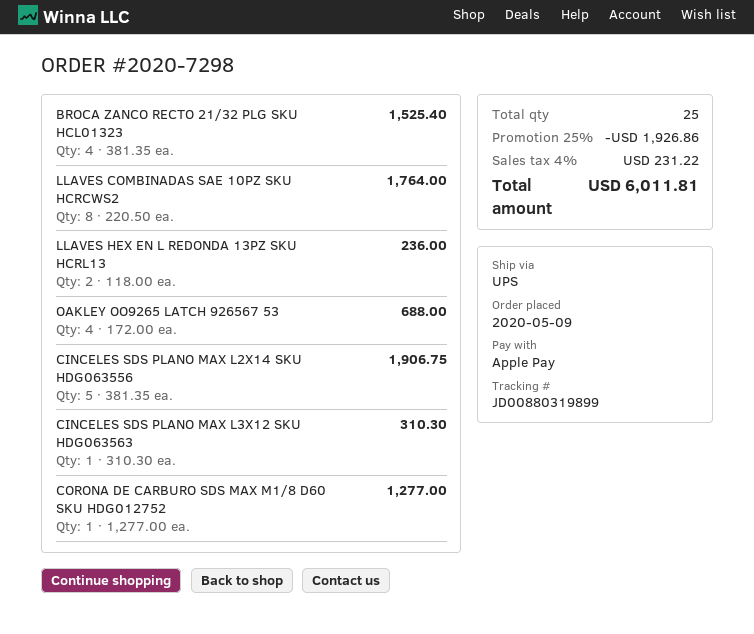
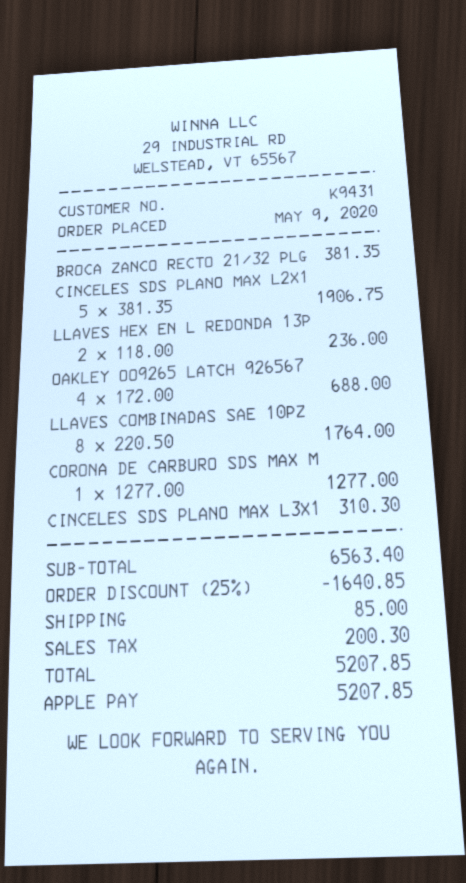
BROCA ZANCO RECTO 21/32 PLG SKU HCL01323: 4 x 381.35 = 1525.40 -> 1 x 381.35 = 381.35
discount: 25% = 1926.86 -> 25% = 1640.85
shipping: none -> 85.00
tax: 231.22 -> 200.30
total: 6011.81 -> 5207.85

